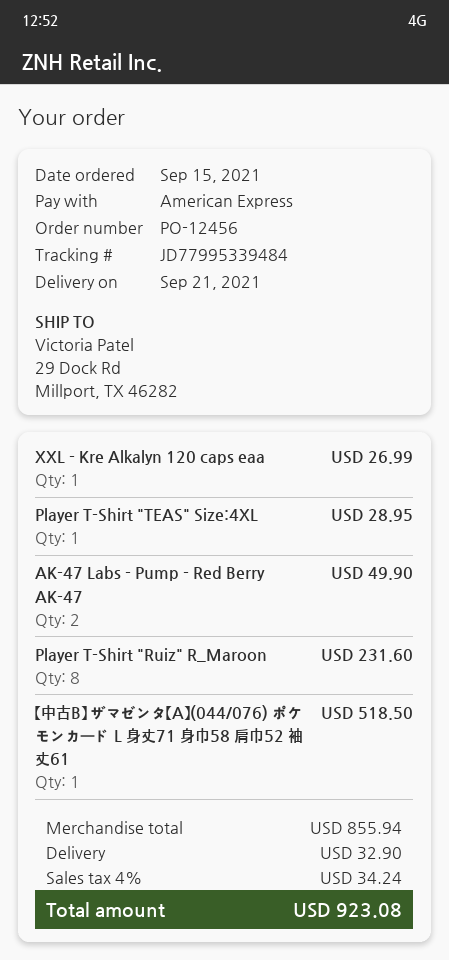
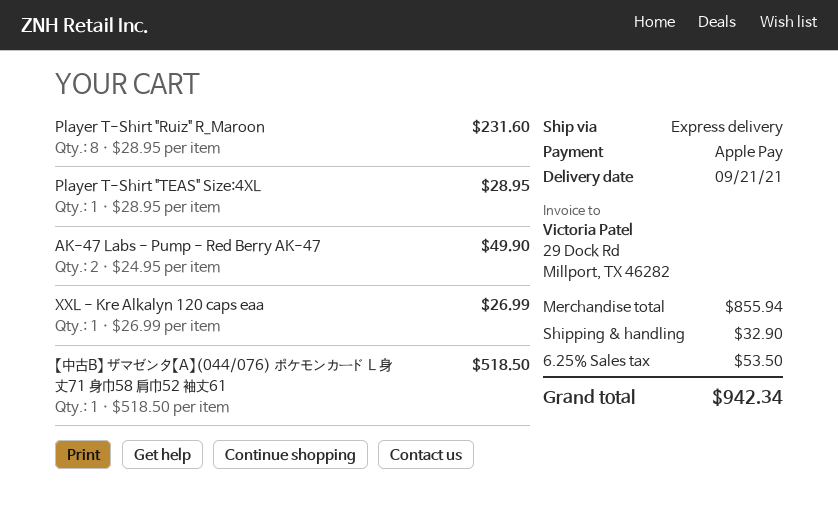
payment method: American Express -> Apple Pay
tax: 4% = 34.24 -> 6.25% = 53.50
total: 923.08 -> 942.34

